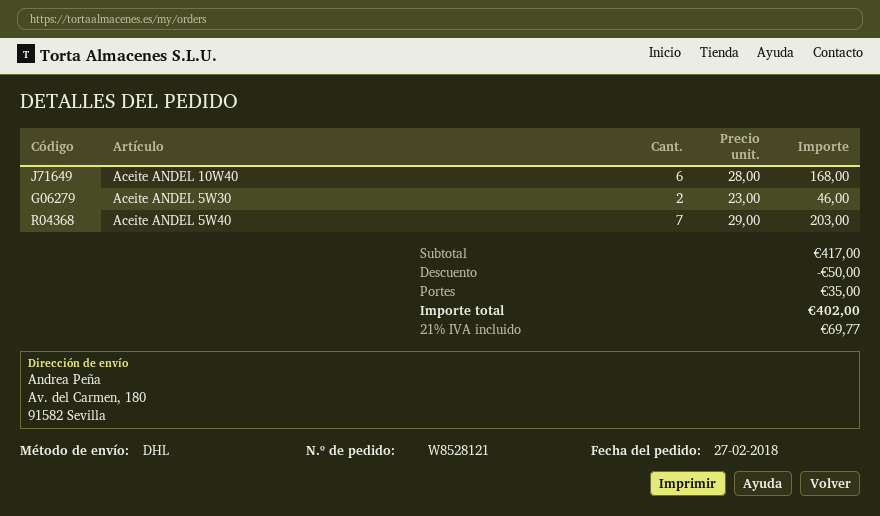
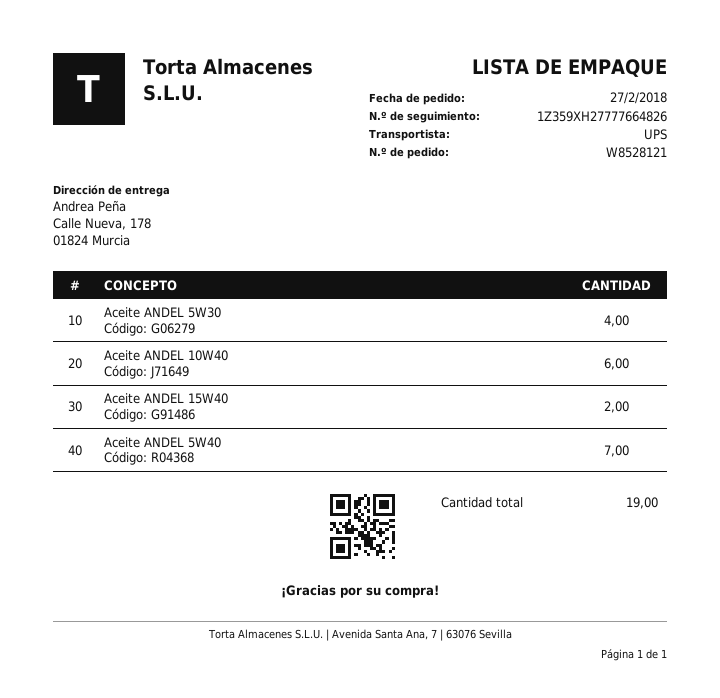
shipping method: DHL -> UPS
ship to: Av. del Carmen, 180, 91582 Sevilla -> Calle Nueva, 178, 01824 Murcia
Aceite ANDEL 5W30: 2 -> 4
Aceite ANDEL 15W40: none -> 2

